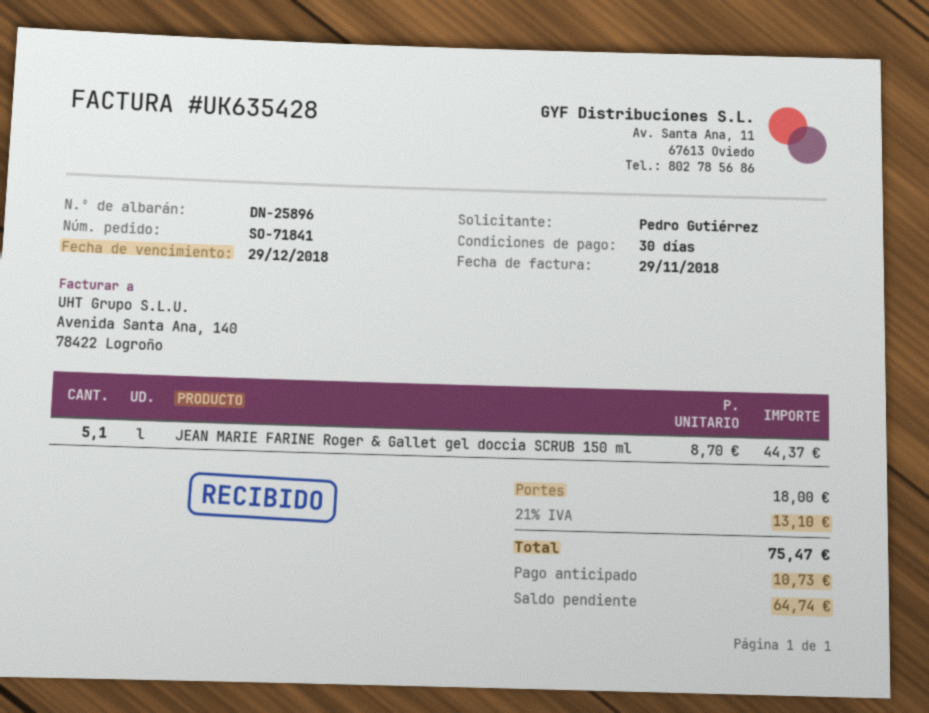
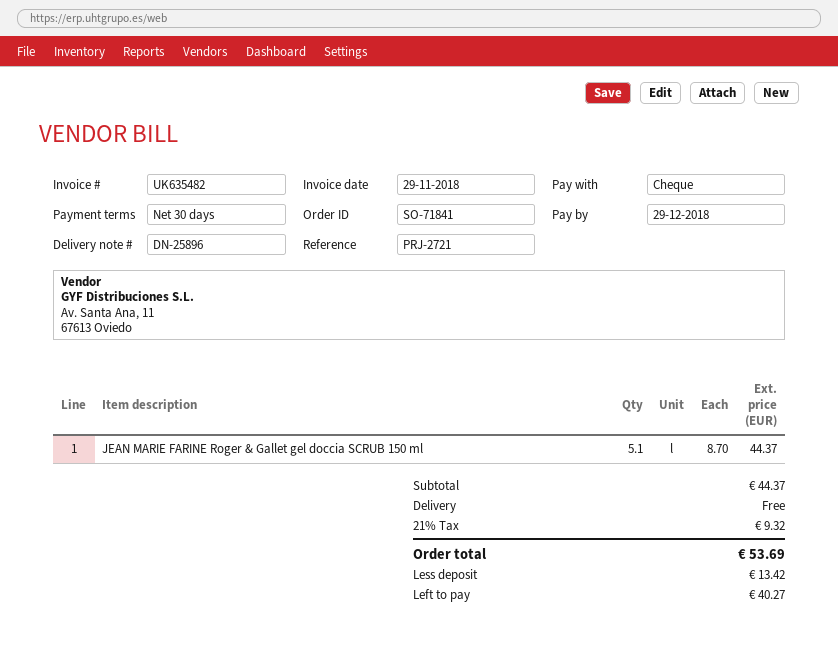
invoice number: UK635428 -> UK635482
shipping: 18.00 -> 0.00
tax: 21% = 13.10 -> 21% = 9.32
total: 75.47 -> 53.69
deposit: 10.73 -> 13.42
balance: 64.74 -> 40.27

